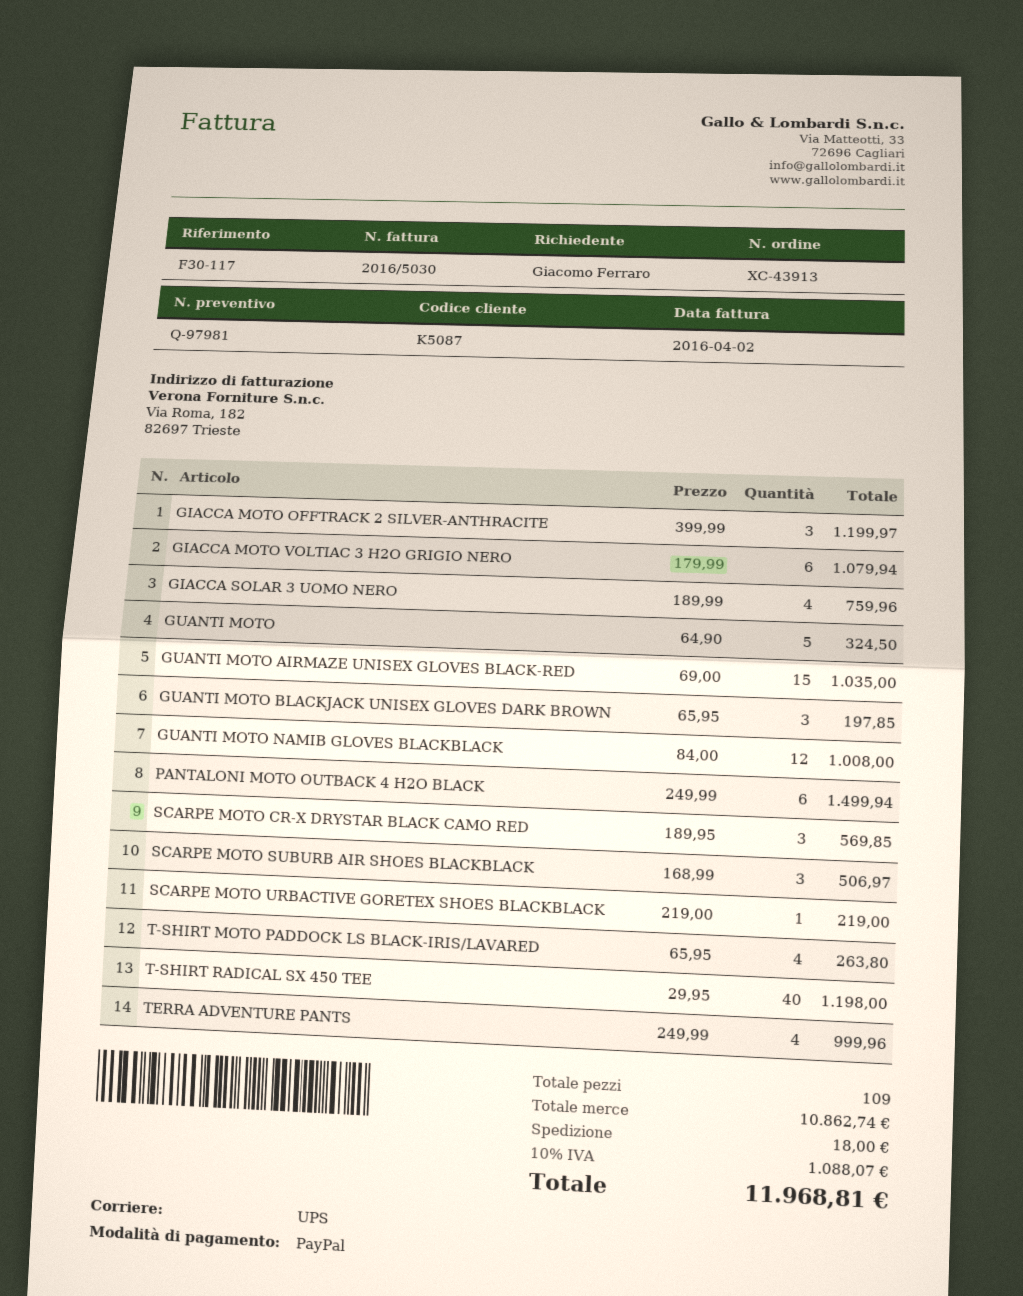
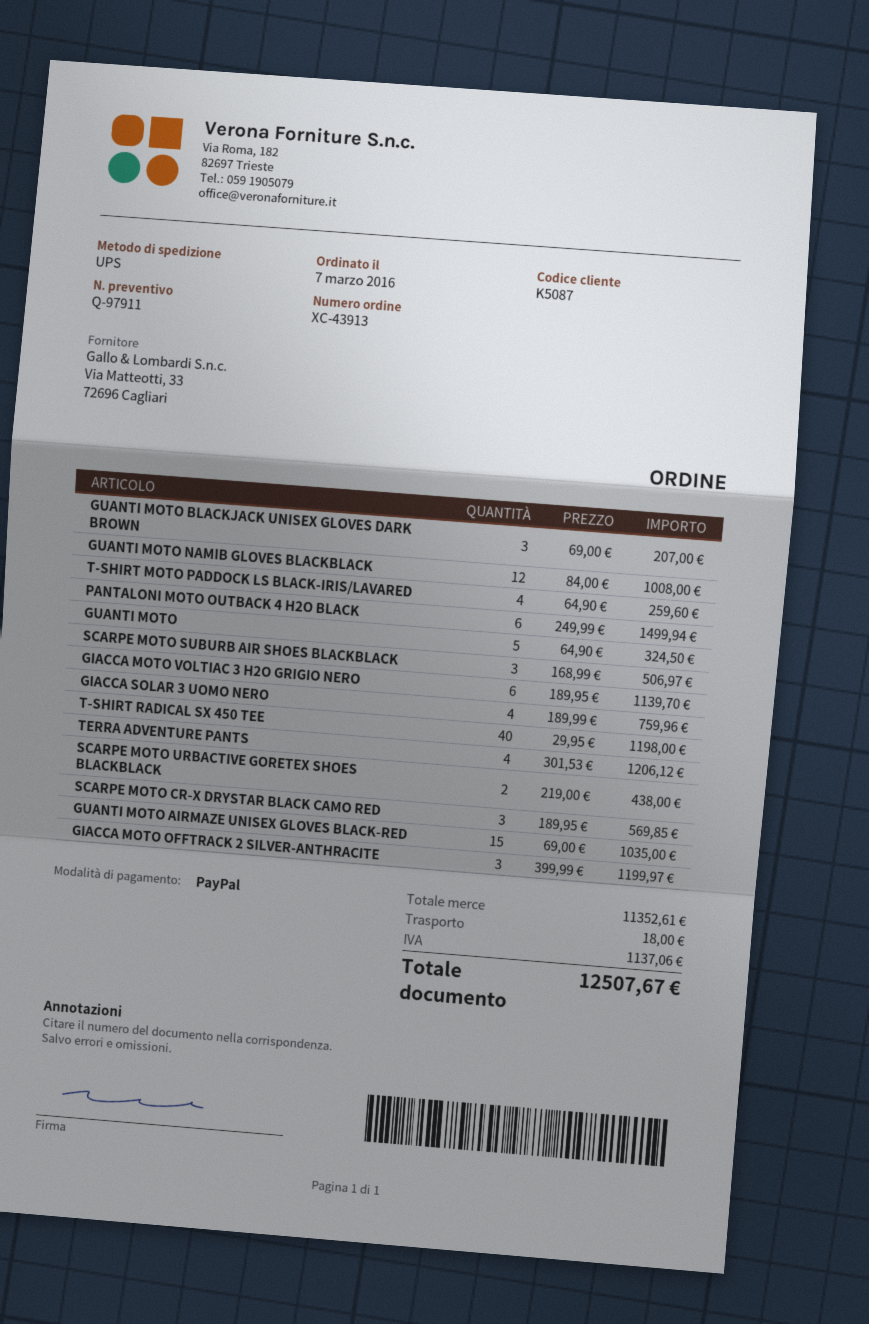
quote number: Q-97981 -> Q-97911
GIACCA MOTO VOLTIAC 3 H2O GRIGIO NERO: 6 x 179.99 = 1079.94 -> 6 x 189.95 = 1139.70
GUANTI MOTO BLACKJACK UNISEX GLOVES DARK BROWN: 3 x 65.95 = 197.85 -> 3 x 69.00 = 207.00
SCARPE MOTO URBACTIVE GORETEX SHOES BLACKBLACK: 1 x 219.00 = 219.00 -> 2 x 219.00 = 438.00
T-SHIRT MOTO PADDOCK LS BLACK-IRIS/LAVARED: 4 x 65.95 = 263.80 -> 4 x 64.90 = 259.60
TERRA ADVENTURE PANTS: 4 x 249.99 = 999.96 -> 4 x 301.53 = 1206.12
subtotal: 10862.74 -> 11352.61
tax: 1088.07 -> 1137.06
total: 11968.81 -> 12507.67

